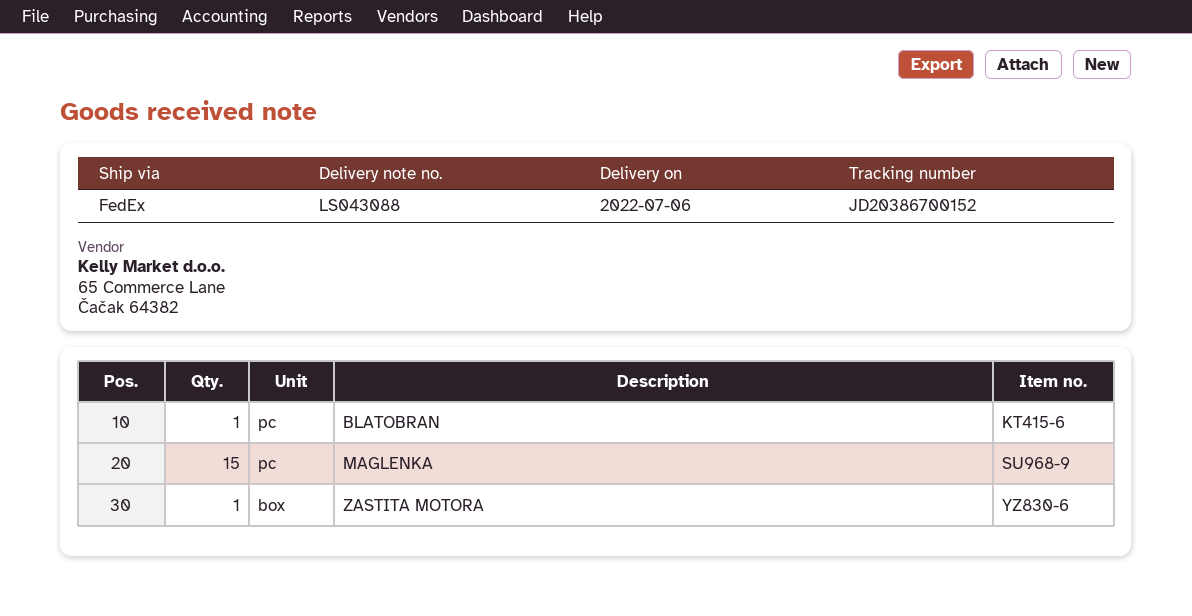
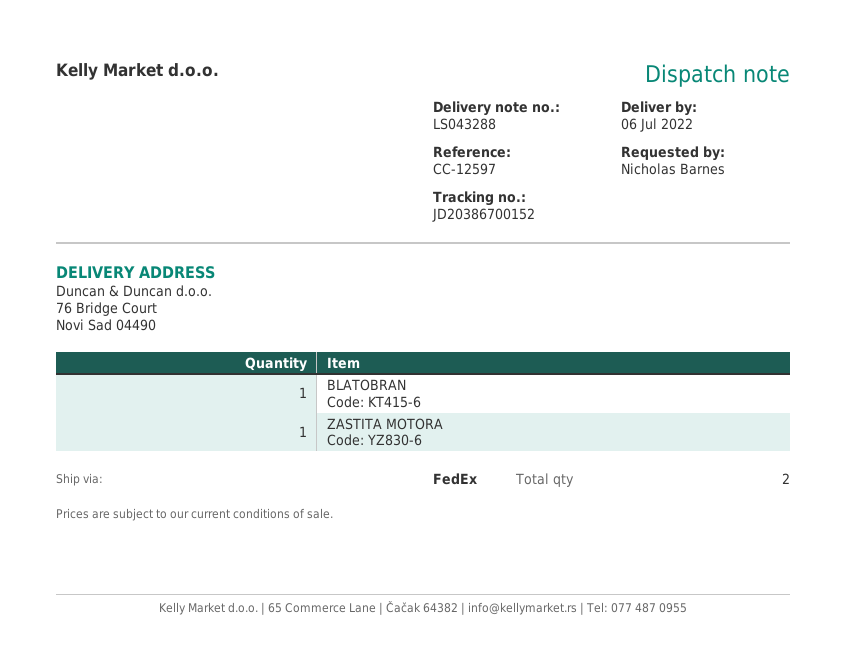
delivery note number: LS043088 -> LS043288
MAGLENKA: 15 -> none

